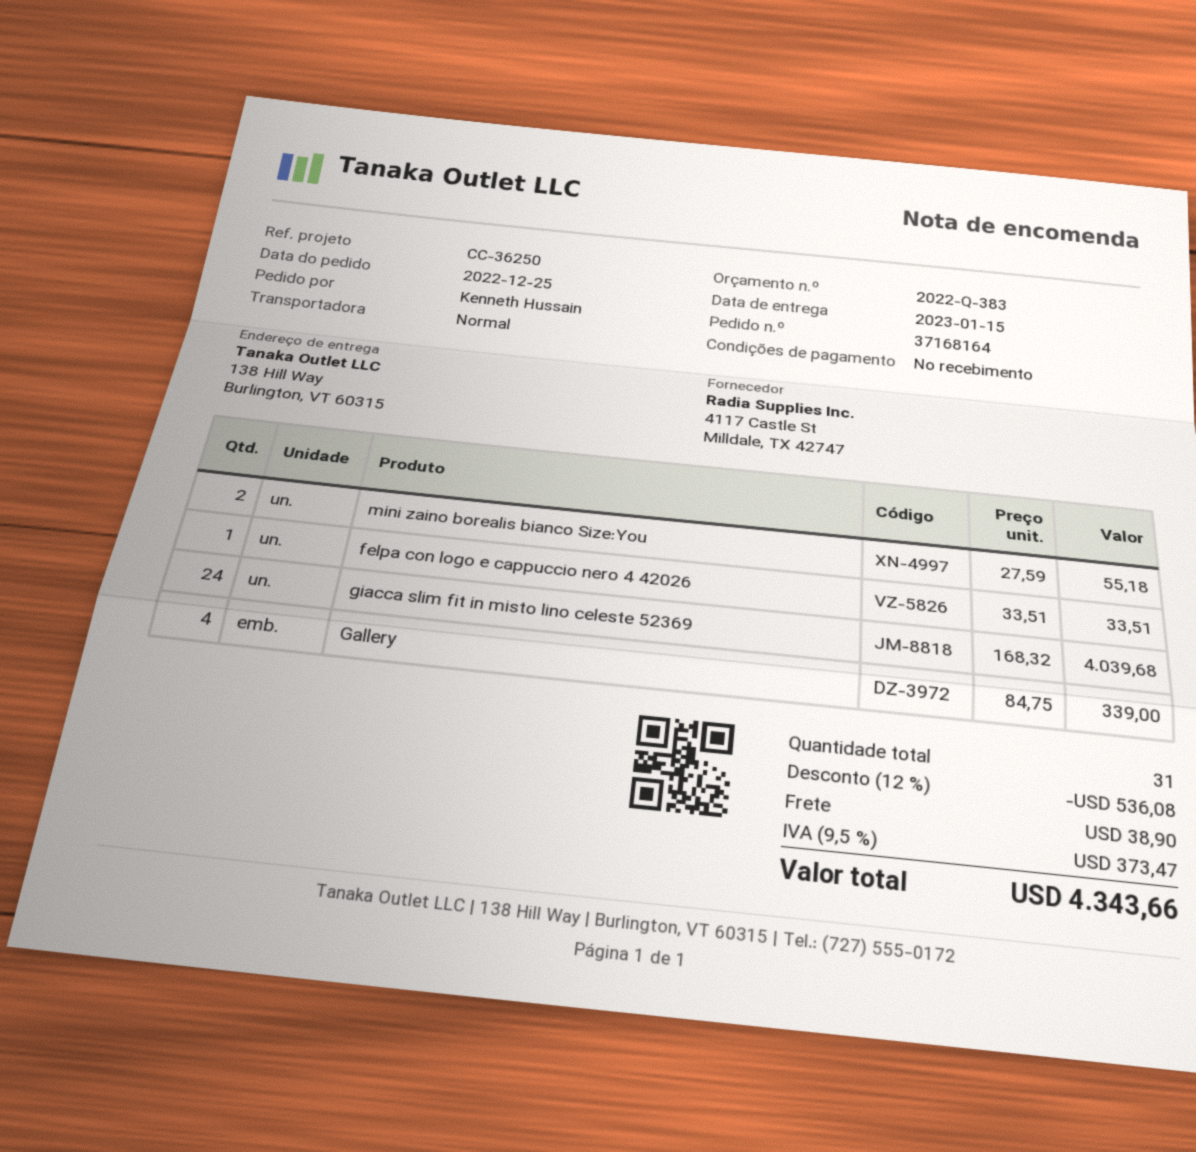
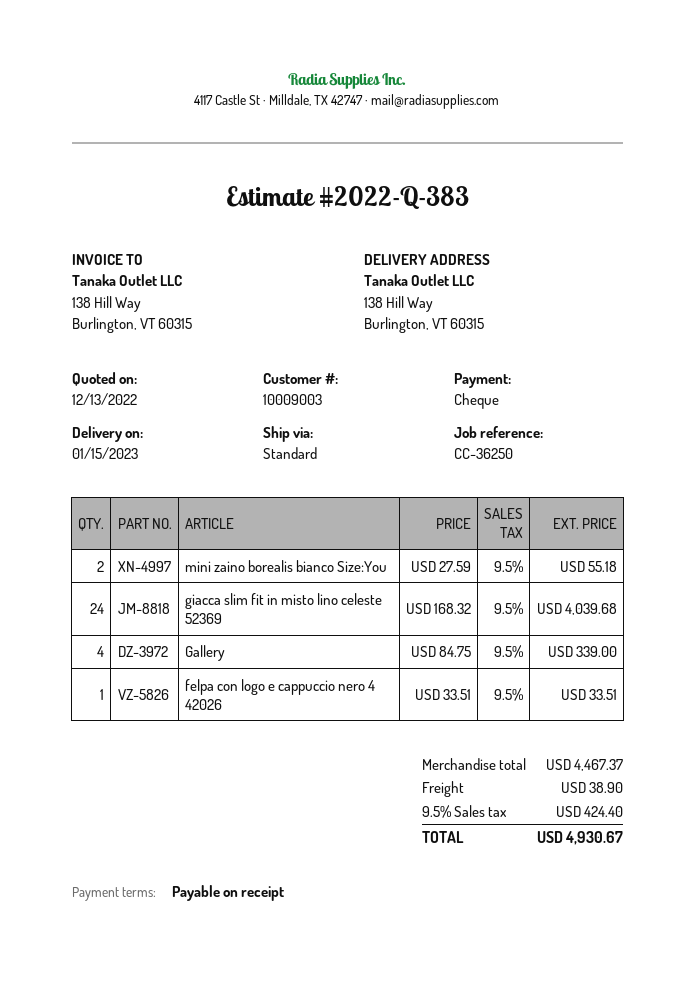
discount: 12% = 536.08 -> none
tax: 9.5% = 373.47 -> 9.5% = 424.40
total: 4343.66 -> 4930.67

